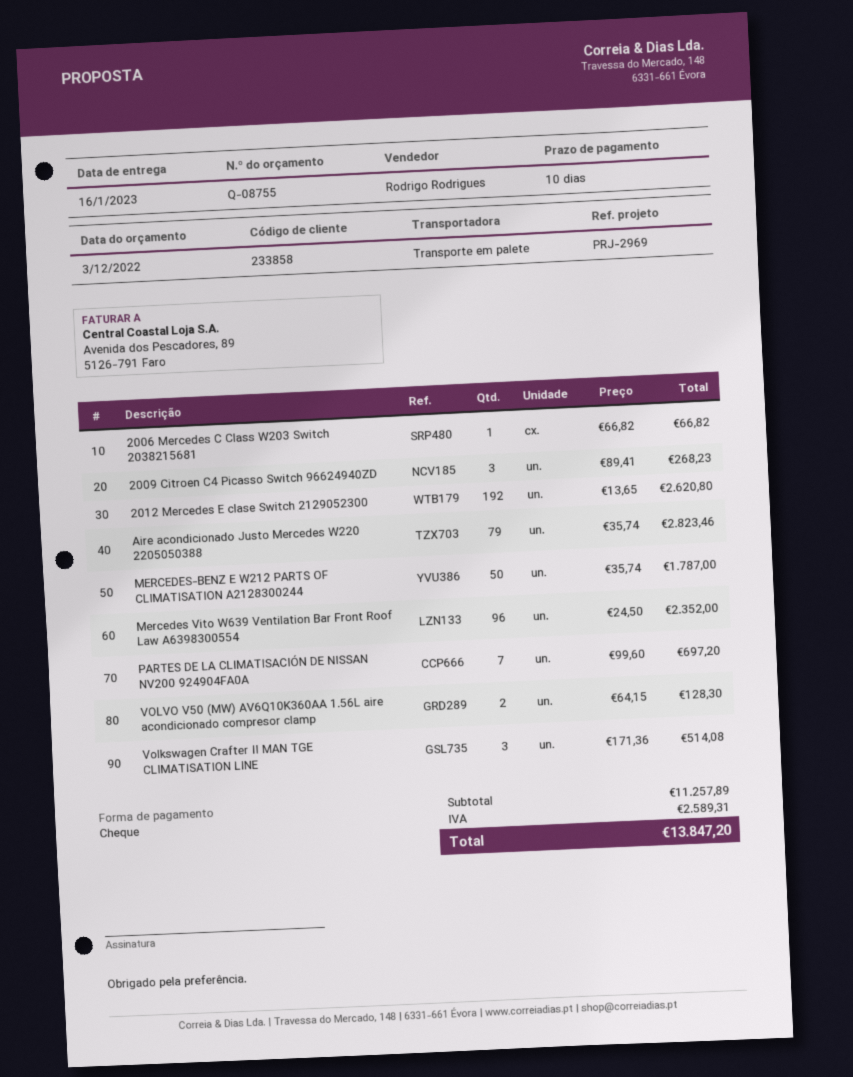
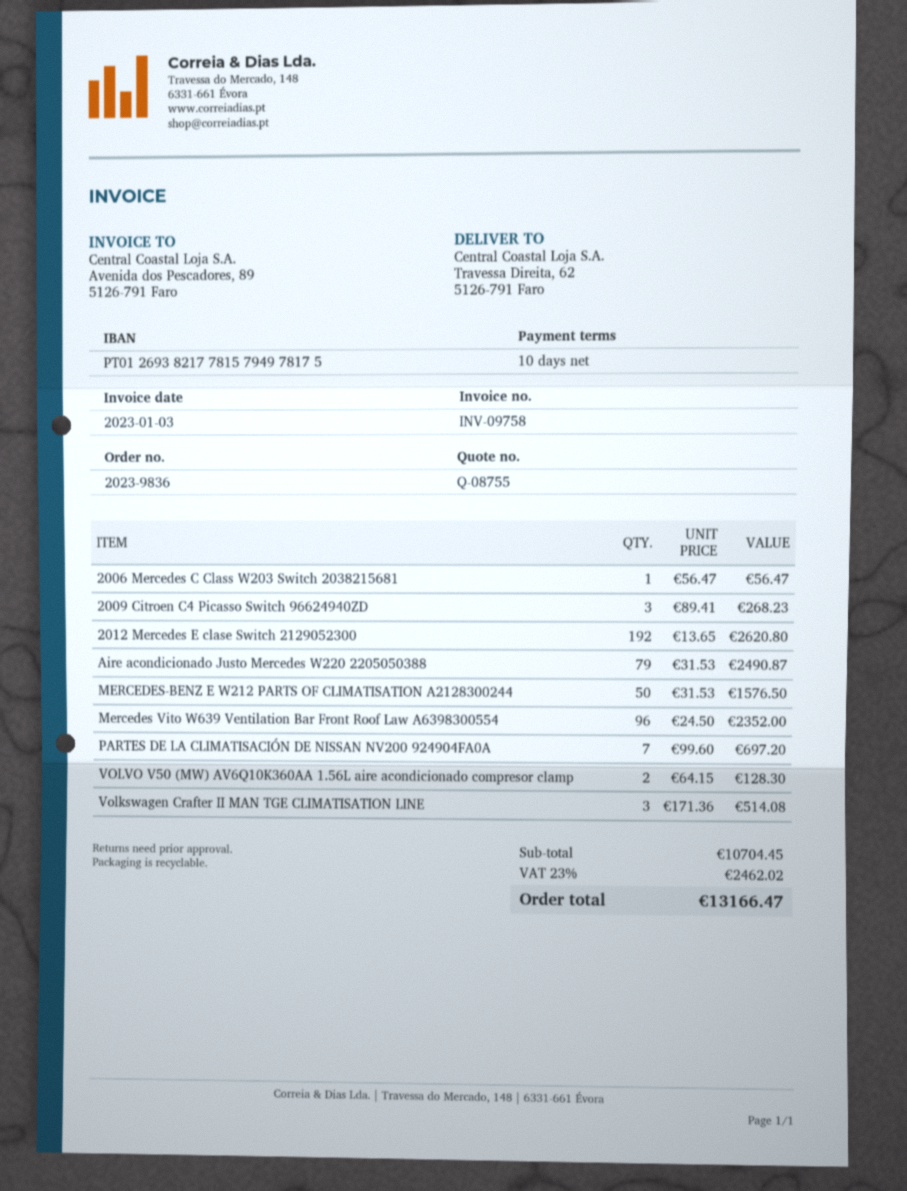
2006 Mercedes C Class W203 Switch 2038215681: 1 x 66.82 = 66.82 -> 1 x 56.47 = 56.47
Aire acondicionado Justo Mercedes W220 2205050388: 79 x 35.74 = 2823.46 -> 79 x 31.53 = 2490.87
MERCEDES-BENZ E W212 PARTS OF CLIMATISATION A2128300244: 50 x 35.74 = 1787.00 -> 50 x 31.53 = 1576.50
subtotal: 11257.89 -> 10704.45
tax: 2589.31 -> 2462.02
total: 13847.20 -> 13166.47

